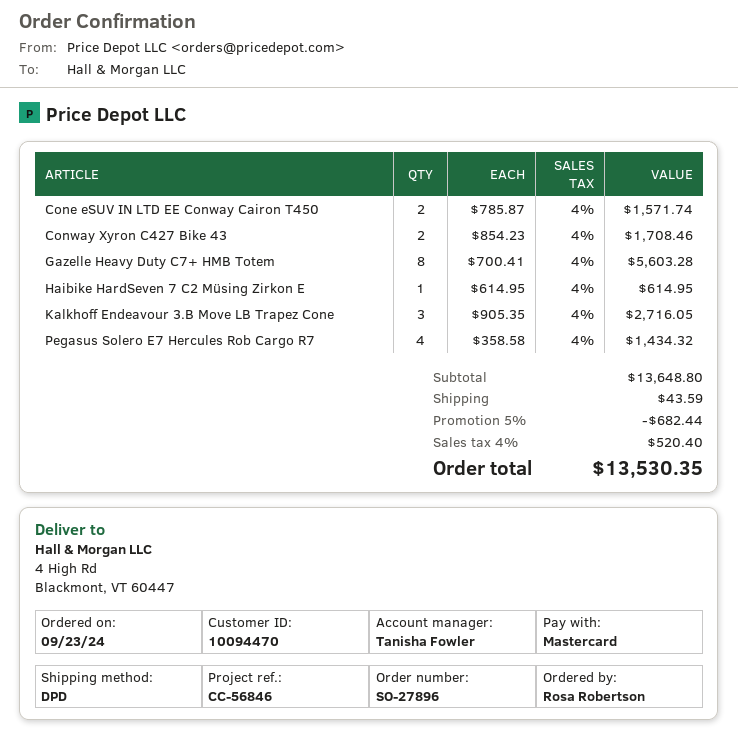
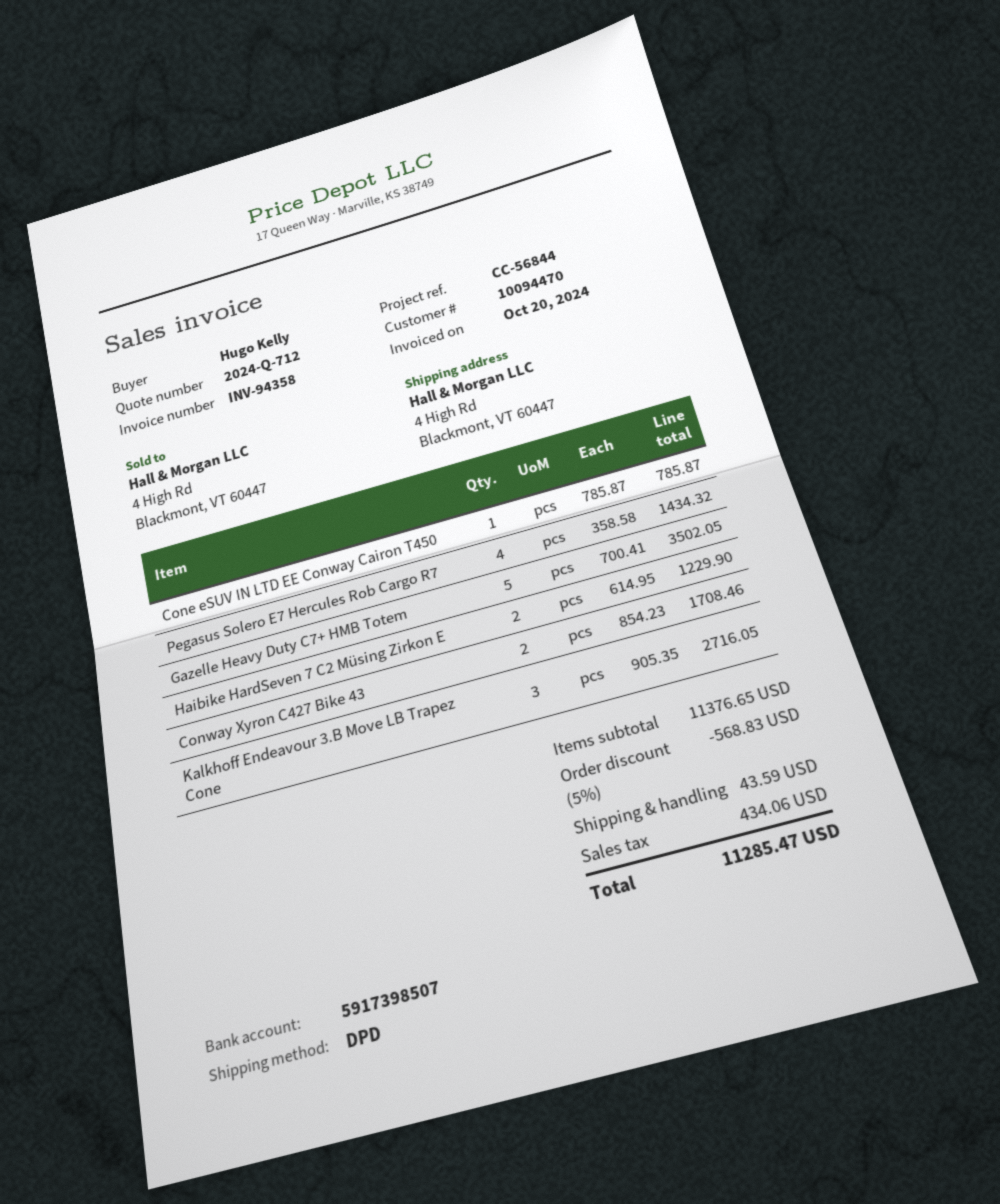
reference: CC-56846 -> CC-56844
ordered by: Rosa Robertson -> Hugo Kelly
Cone eSUV IN LTD EE Conway Cairon T450: 2 x 785.87 = 1571.74 -> 1 x 785.87 = 785.87
Gazelle Heavy Duty C7+ HMB Totem: 8 x 700.41 = 5603.28 -> 5 x 700.41 = 3502.05
Haibike HardSeven 7 C2 Müsing Zirkon E: 1 x 614.95 = 614.95 -> 2 x 614.95 = 1229.90
subtotal: 13648.80 -> 11376.65
discount: 5% = 682.44 -> 5% = 568.83
tax: 520.40 -> 434.06
total: 13530.35 -> 11285.47

